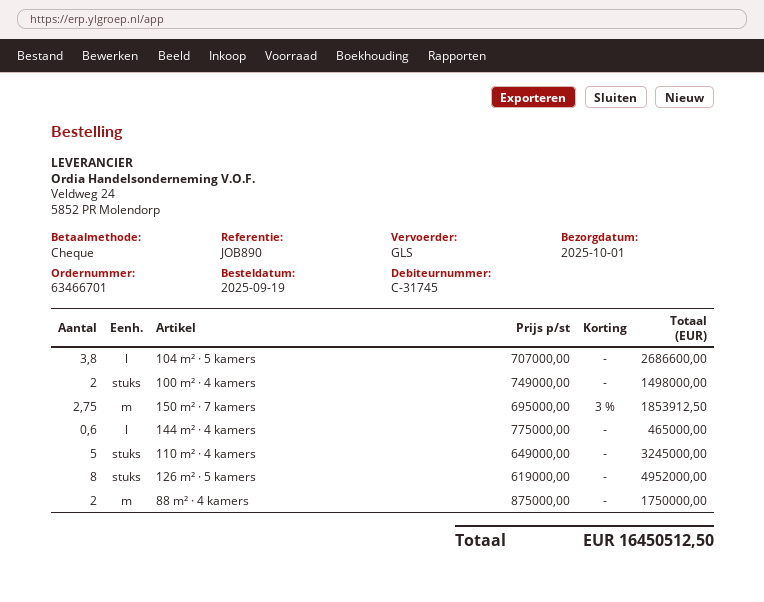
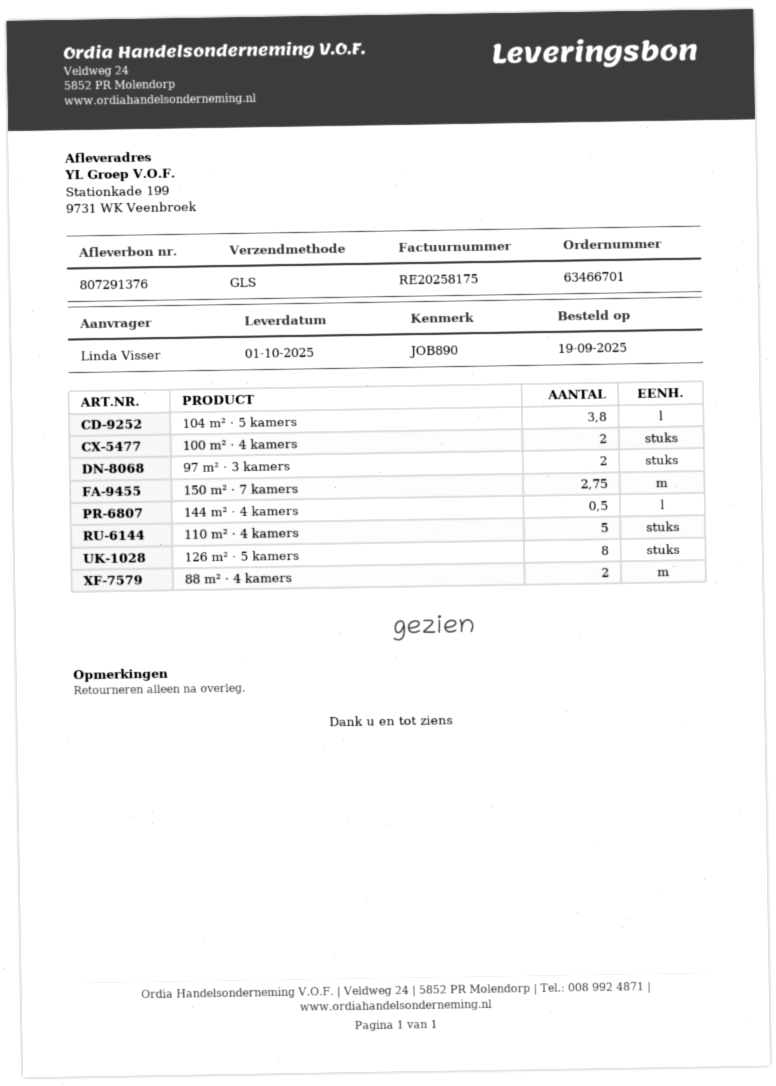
144 m² · 4 kamers: 0.6 -> 0.5
97 m² · 3 kamers: none -> 2

